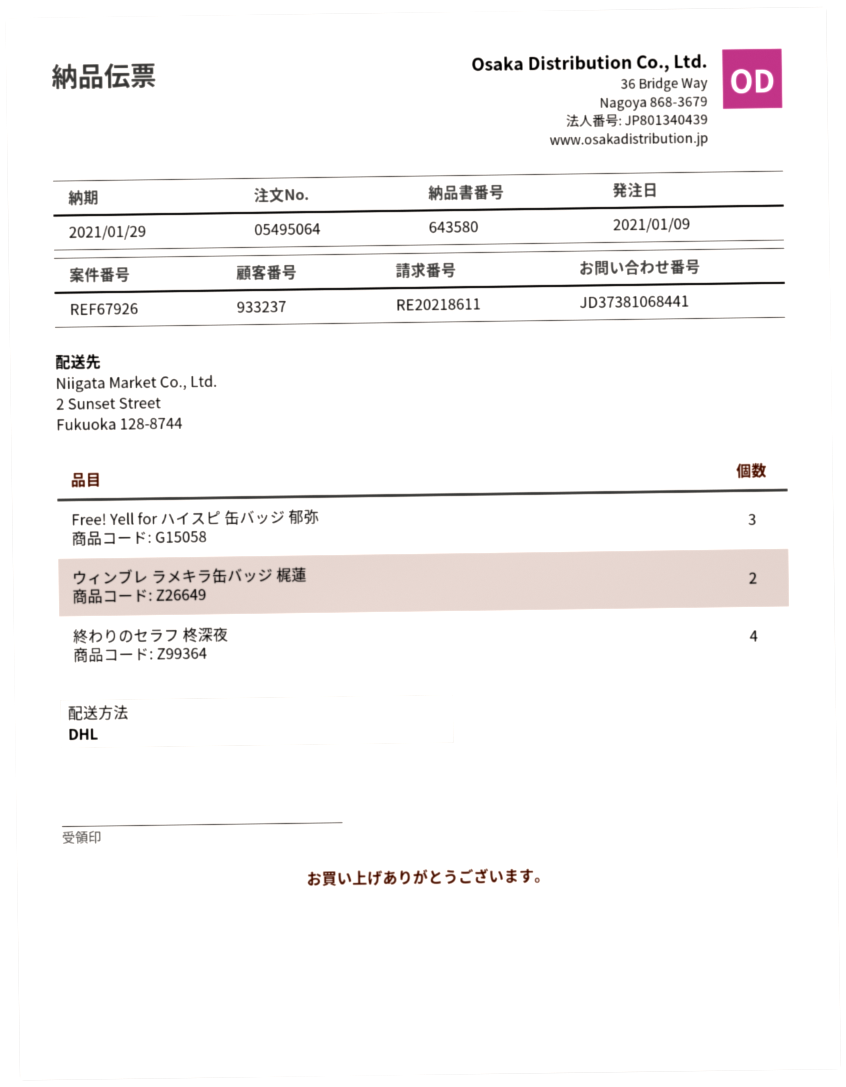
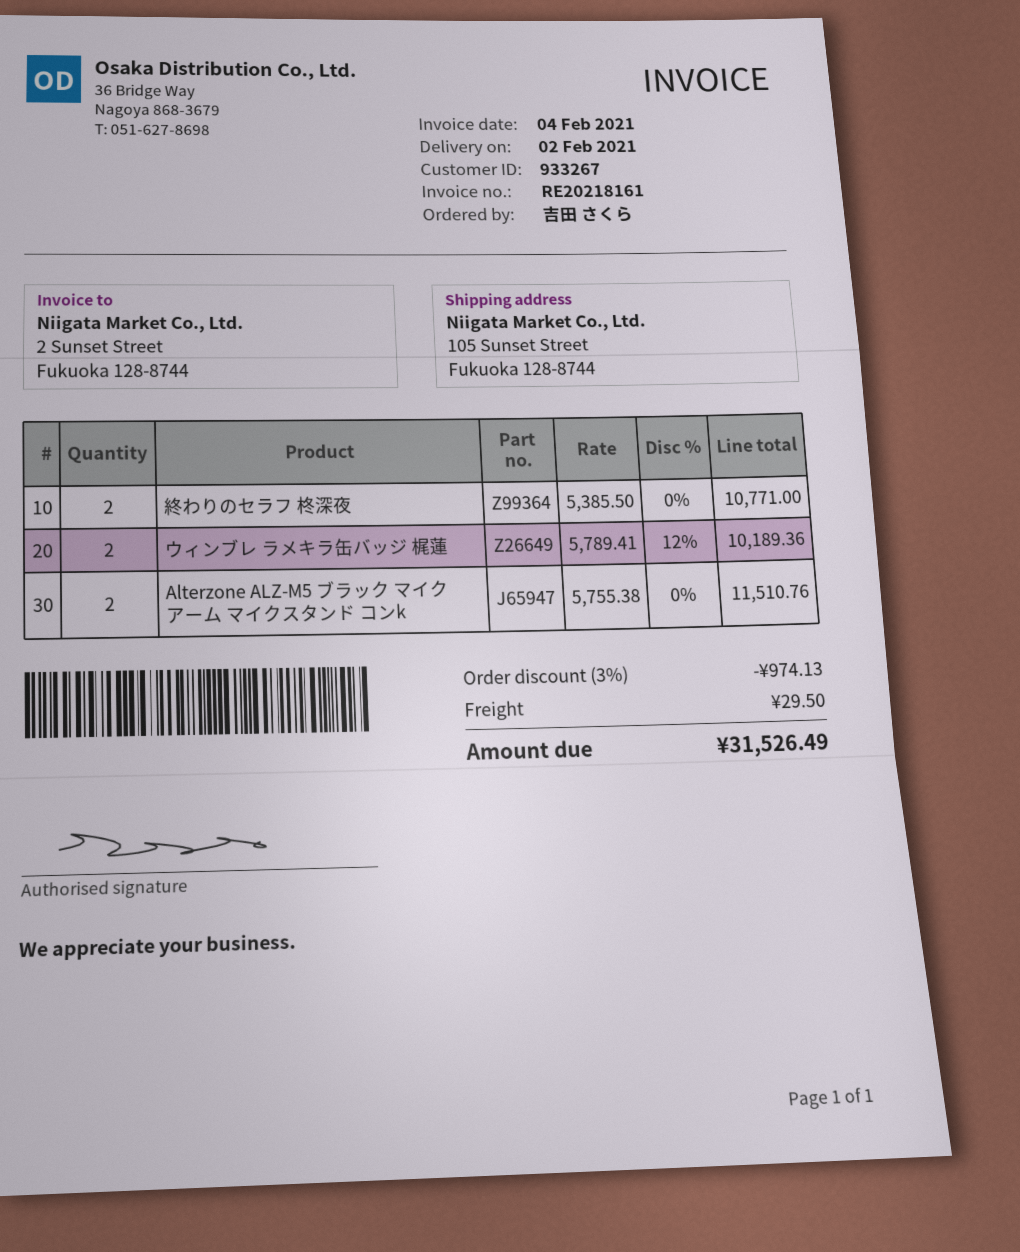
delivery date: 2021-01-29 -> 2021-02-02
invoice number: RE20218611 -> RE20218161
customer number: 933237 -> 933267
ship to: 2 Sunset Street, Fukuoka 128-8744 -> 105 Sunset Street, Fukuoka 128-8744
Free! Yell for ハイスピ 缶バッジ 郁弥: 3 -> none
終わりのセラフ 柊深夜: 4 -> 2
Alterzone ALZ-M5 ブラック マイクアーム マイクスタンド コンk: none -> 2

